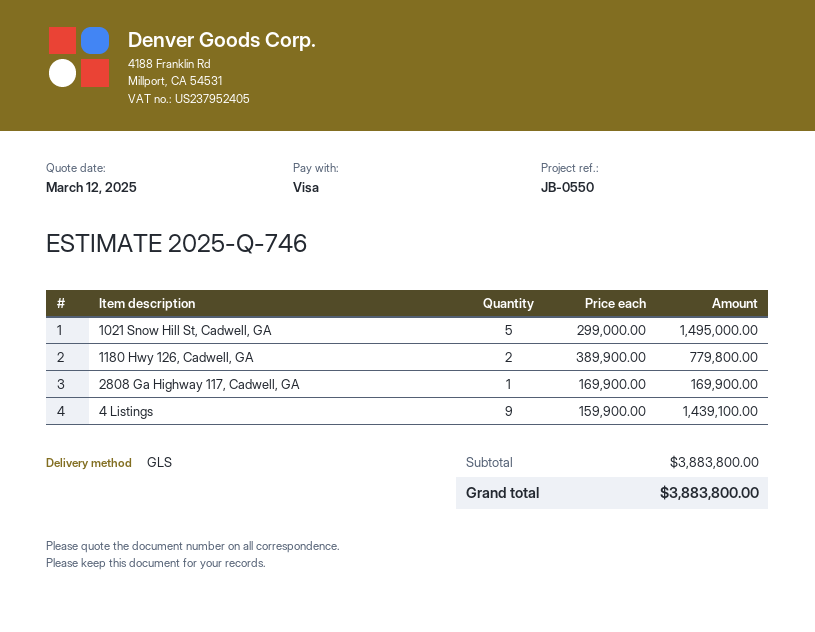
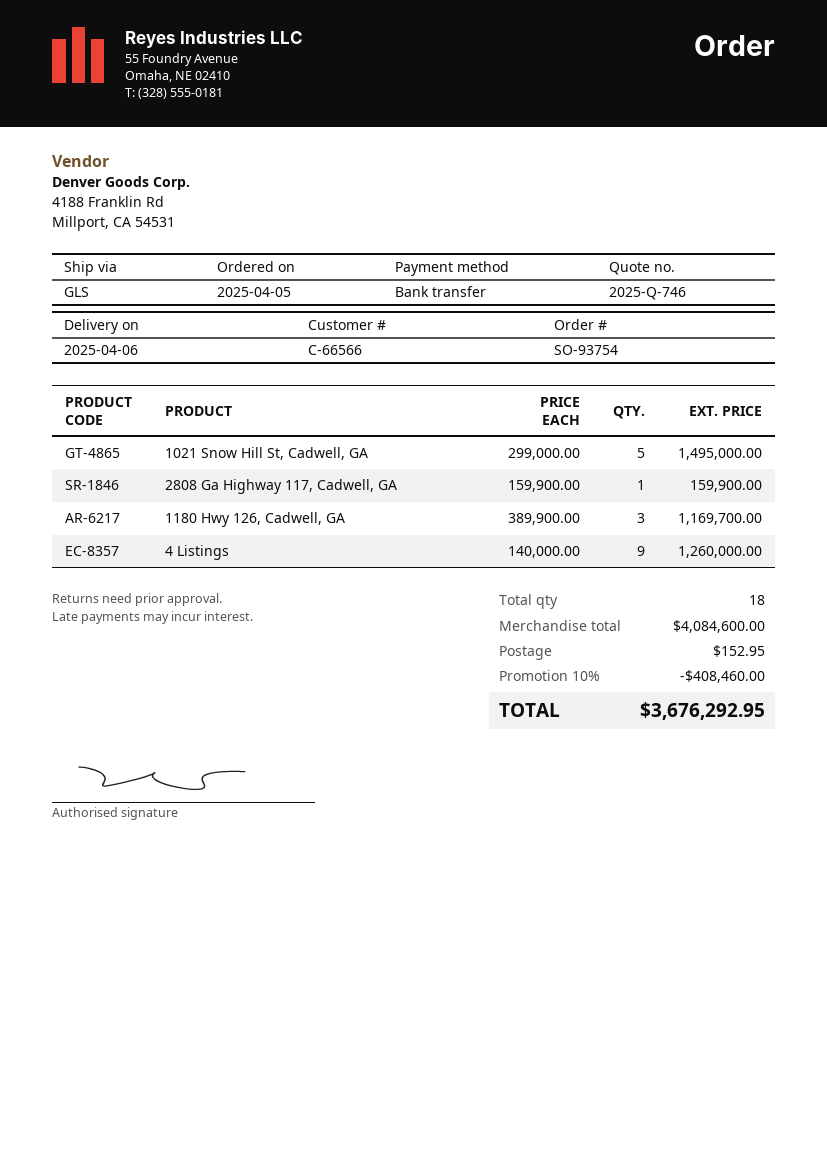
payment method: Visa -> bank transfer
1180 Hwy 126, Cadwell, GA: 2 x 389900.00 = 779800.00 -> 3 x 389900.00 = 1169700.00
2808 Ga Highway 117, Cadwell, GA: 1 x 169900.00 = 169900.00 -> 1 x 159900.00 = 159900.00
4 Listings: 9 x 159900.00 = 1439100.00 -> 9 x 140000.00 = 1260000.00
subtotal: 3883800.00 -> 4084600.00
discount: none -> 10% = 408460.00
shipping: none -> 152.95
total: 3883800.00 -> 3676292.95

